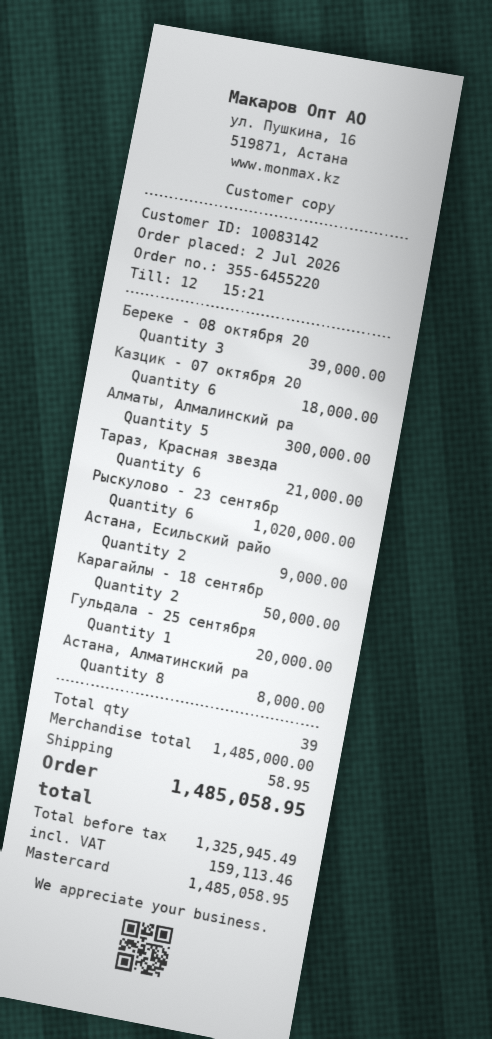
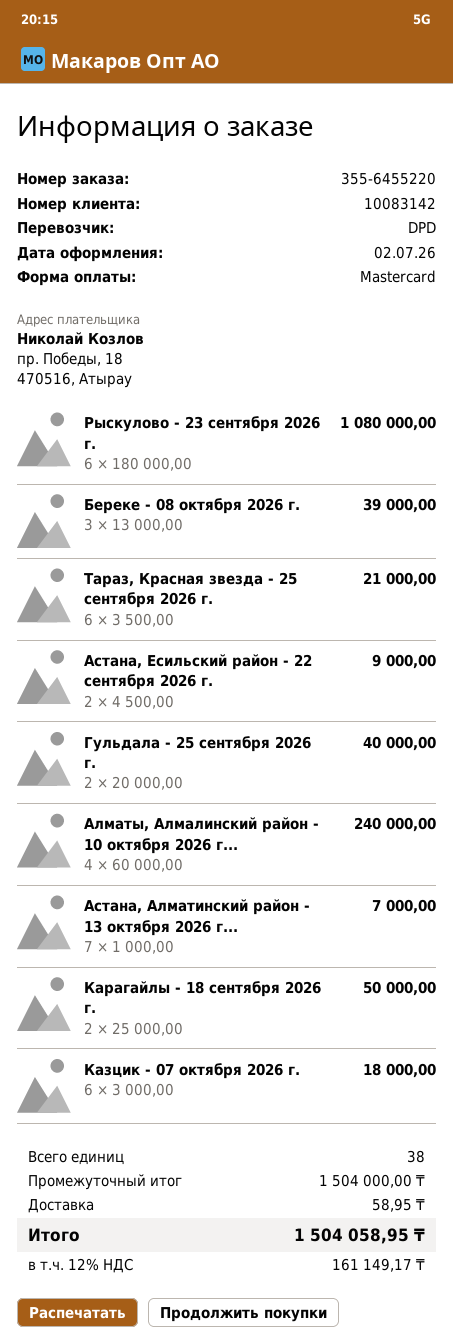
Алматы, Алмалинский ра: 5 for 300000.00 -> 4 for 240000.00
Рыскулово - 23 сентябр: 6 for 1020000.00 -> 6 for 1080000.00
Гульдала - 25 сентября: 1 for 20000.00 -> 2 for 40000.00
Астана, Алматинский ра: 8 for 8000.00 -> 7 for 7000.00
total quantity: 39 -> 38
subtotal: 1485000.00 -> 1504000.00
tax: 159113.46 -> 161149.17
total: 1485058.95 -> 1504058.95

